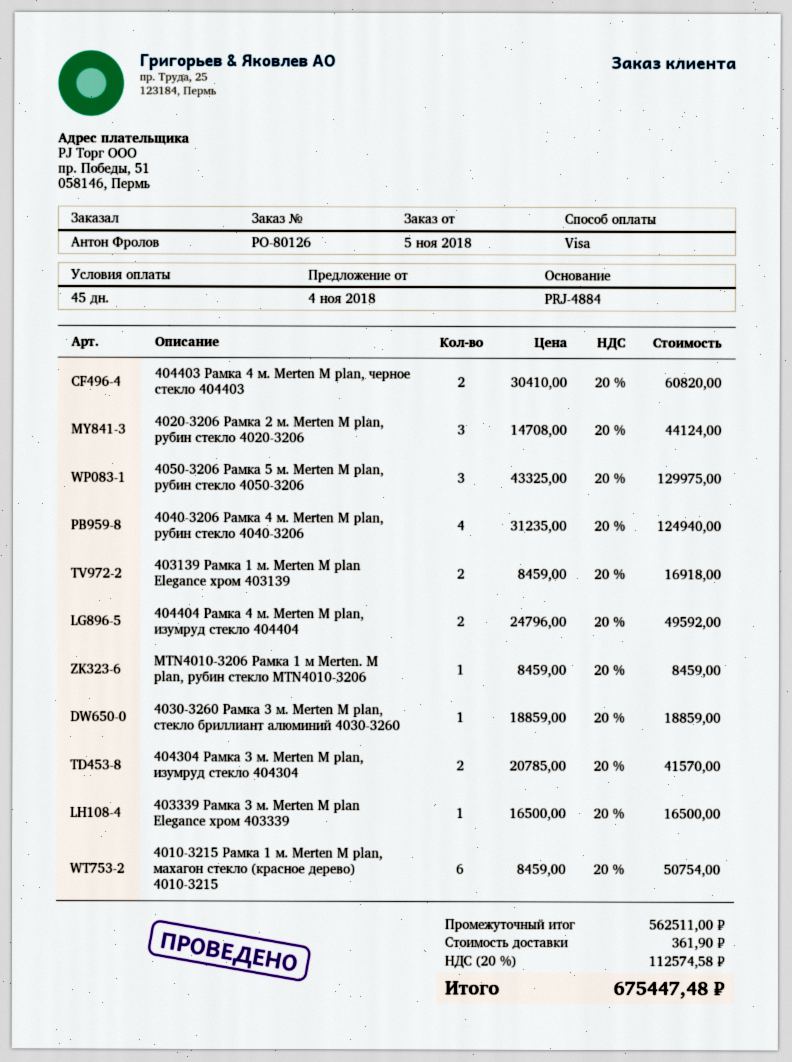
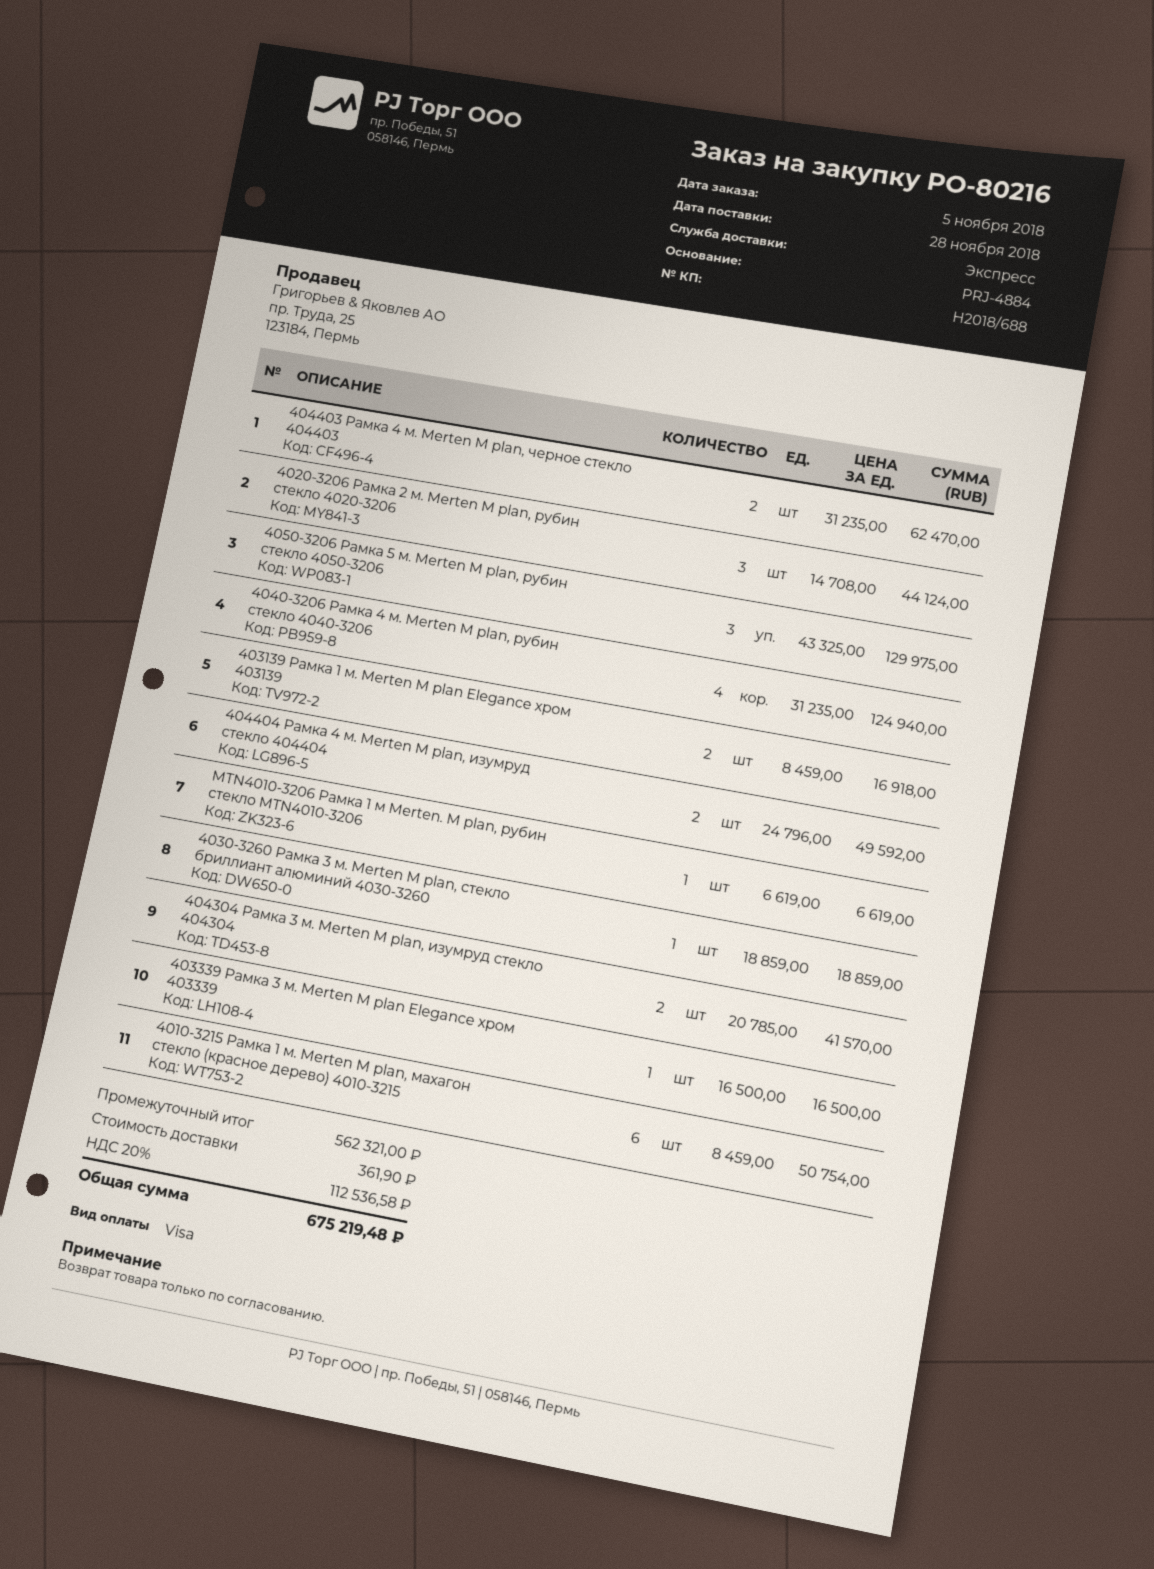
order number: PO-80126 -> PO-80216
404403 Рамка 4 м. Merten M plan, черное стекло 404403: 2 x 30410.00 = 60820.00 -> 2 x 31235.00 = 62470.00
MTN4010-3206 Рамка 1 м Merten. M plan, рубин стекло MTN4010-3206: 1 x 8459.00 = 8459.00 -> 1 x 6619.00 = 6619.00
subtotal: 562511.00 -> 562321.00
tax: 20% = 112574.58 -> 20% = 112536.58
total: 675447.48 -> 675219.48

